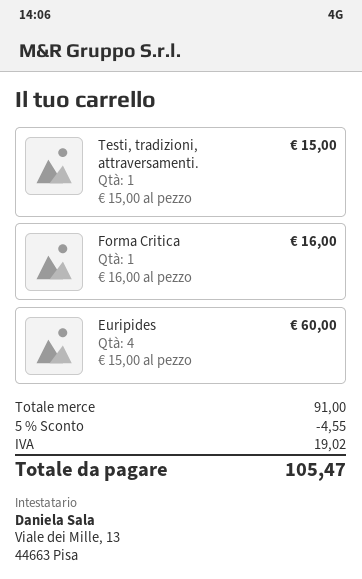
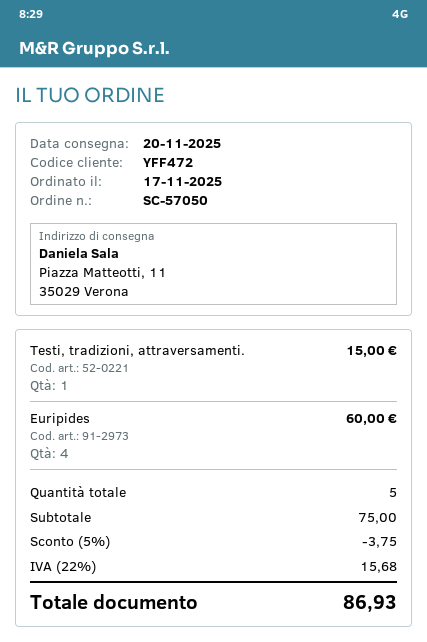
Forma Critica: 1 for 16.00 -> none
subtotal: 91.00 -> 75.00
discount: 5% = 4.55 -> 5% = 3.75
tax: 19.02 -> 15.68
total: 105.47 -> 86.93

